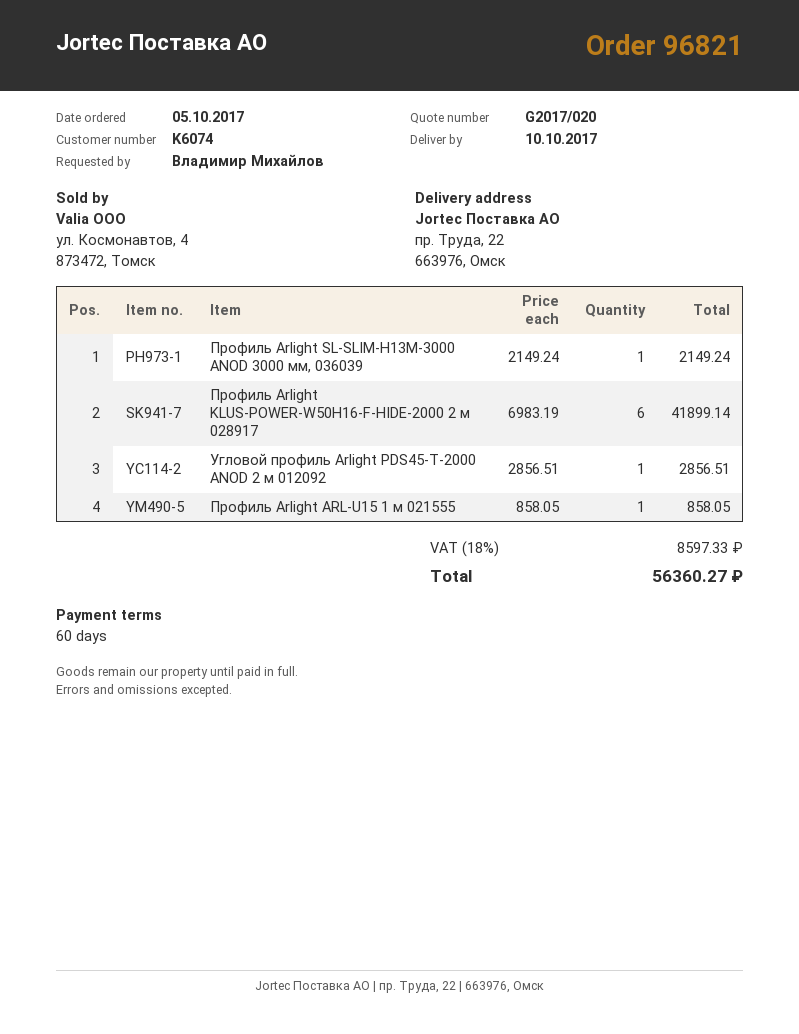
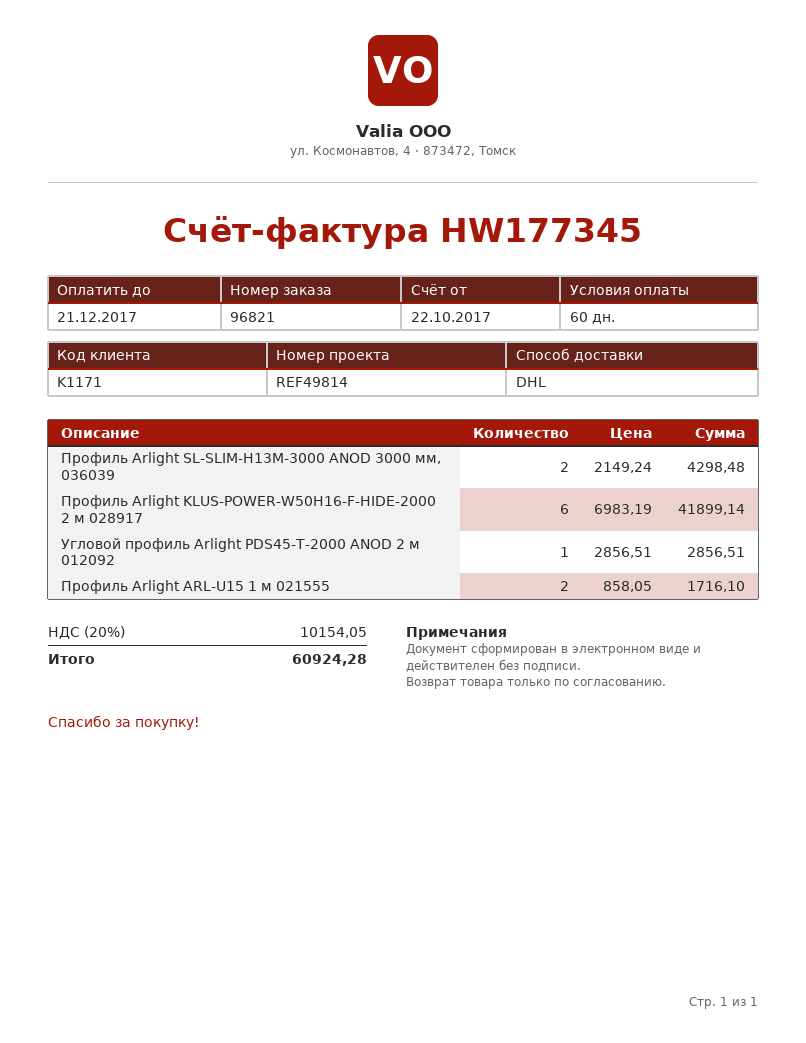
customer number: K6074 -> K1171
Профиль Arlight SL-SLIM-H13M-3000 ANOD 3000 мм, 036039: 1 x 2149.24 = 2149.24 -> 2 x 2149.24 = 4298.48
Профиль Arlight ARL-U15 1 м 021555: 1 x 858.05 = 858.05 -> 2 x 858.05 = 1716.10
tax: 18% = 8597.33 -> 20% = 10154.05
total: 56360.27 -> 60924.28

